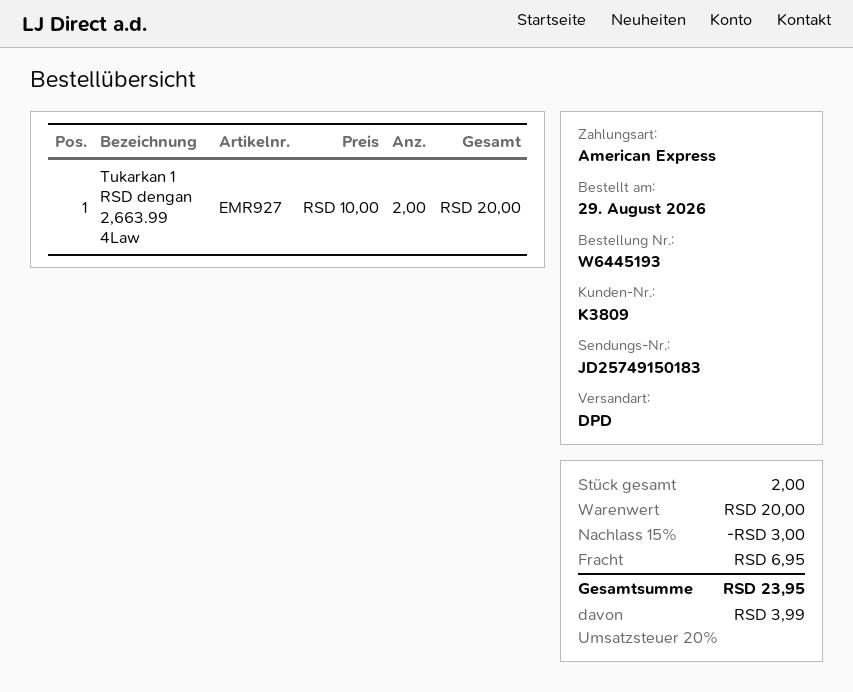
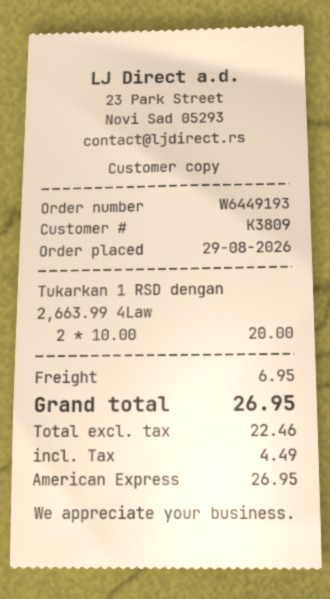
order number: W6445193 -> W6449193
discount: 15% = 3.00 -> none
tax: 3.99 -> 4.49
total: 23.95 -> 26.95

